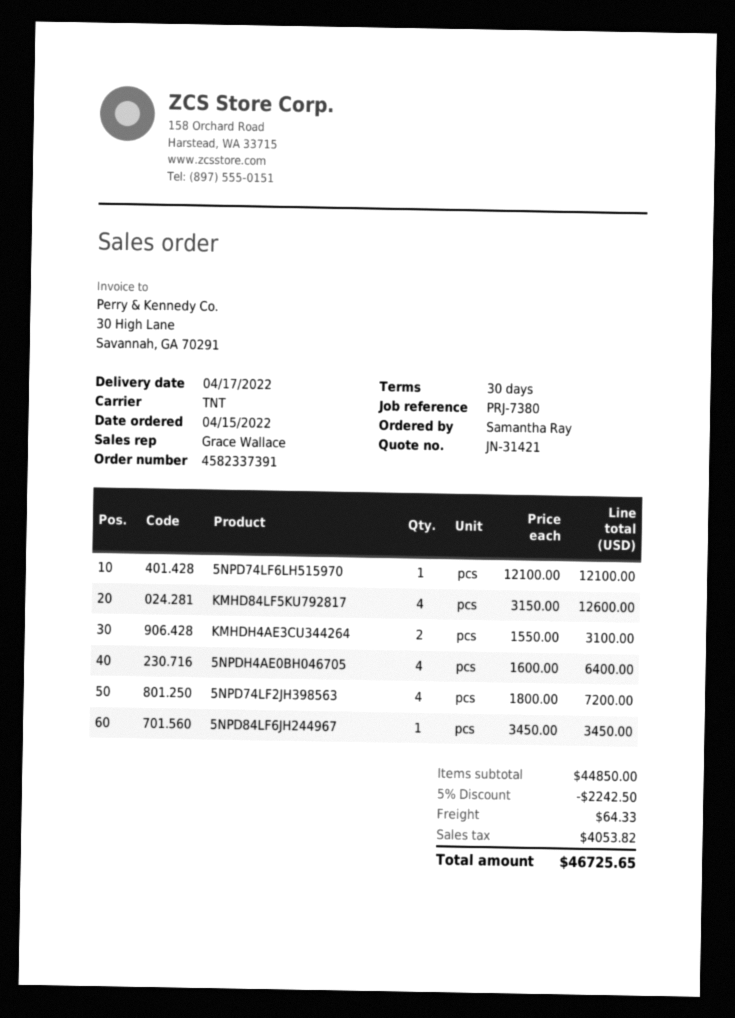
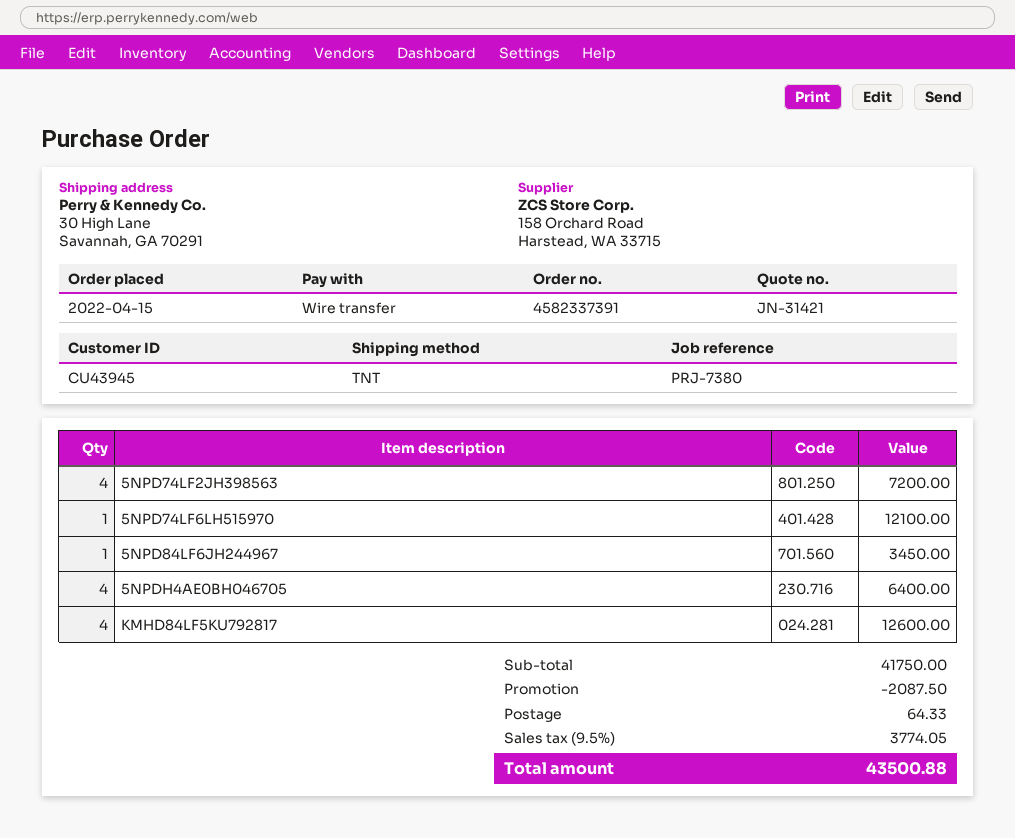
KMHDH4AE3CU344264: 2 for 3100.00 -> none
subtotal: 44850.00 -> 41750.00
discount: 2242.50 -> 2087.50
tax: 4053.82 -> 3774.05
total: 46725.65 -> 43500.88

